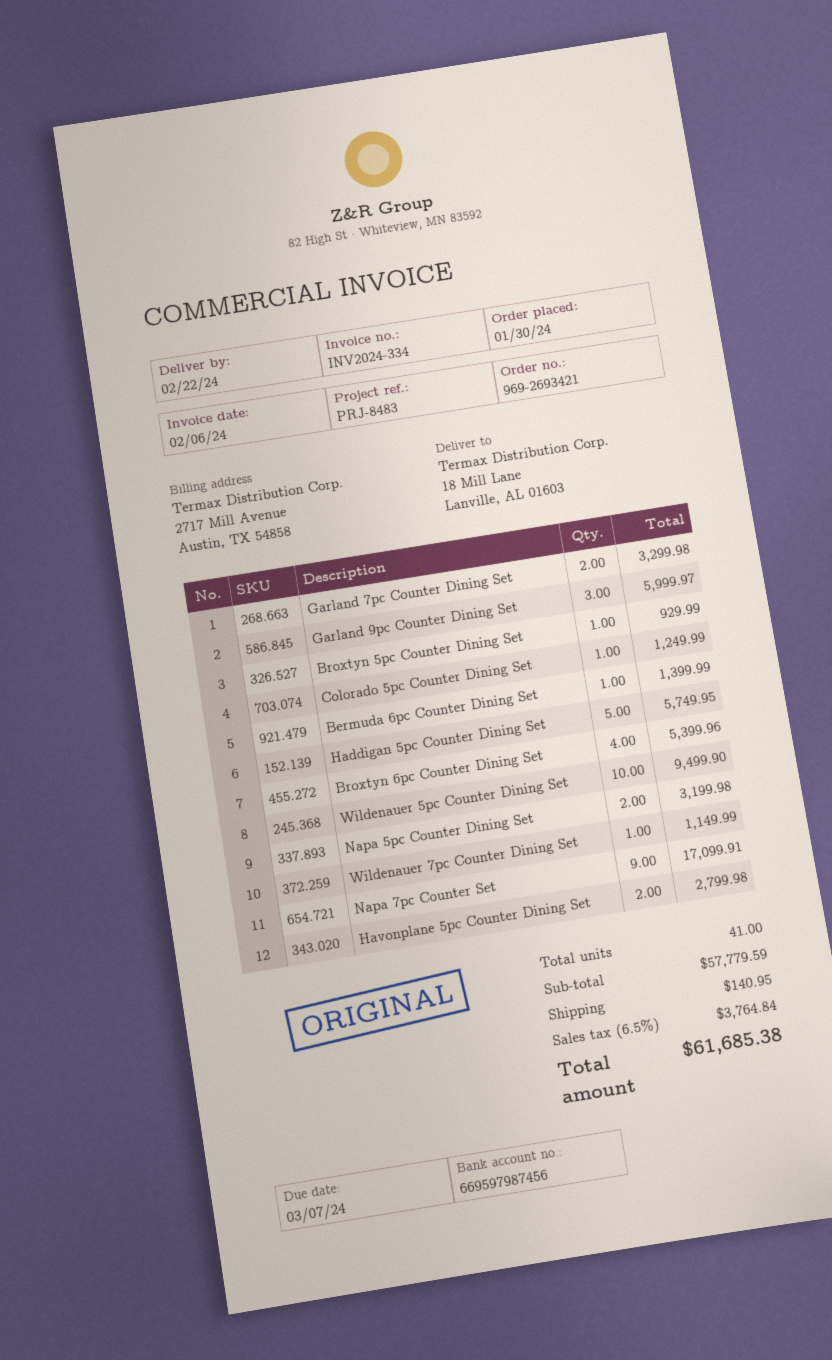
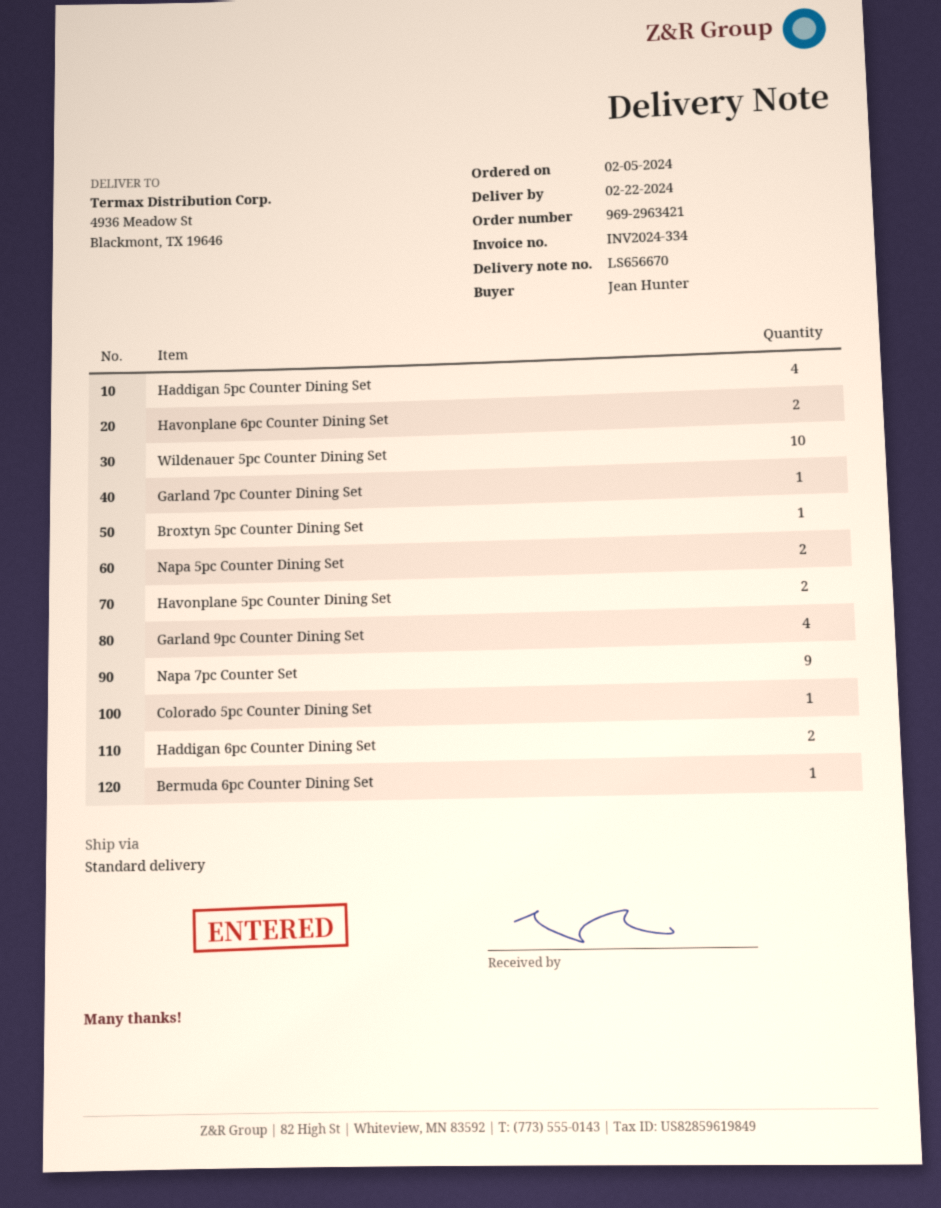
order number: 969-2693421 -> 969-2963421
order date: 2024-01-30 -> 2024-02-05
ship to: 18 Mill Lane, Lanville, AL 01603 -> 4936 Meadow St, Blackmont, TX 19646
Garland 7pc Counter Dining Set: 2 -> 1
Garland 9pc Counter Dining Set: 3 -> 4
Haddigan 5pc Counter Dining Set: 5 -> 4
Broxtyn 6pc Counter Dining Set: 4 -> none
Wildenauer 7pc Counter Dining Set: 1 -> none
Havonplane 6pc Counter Dining Set: none -> 2
Haddigan 6pc Counter Dining Set: none -> 2

